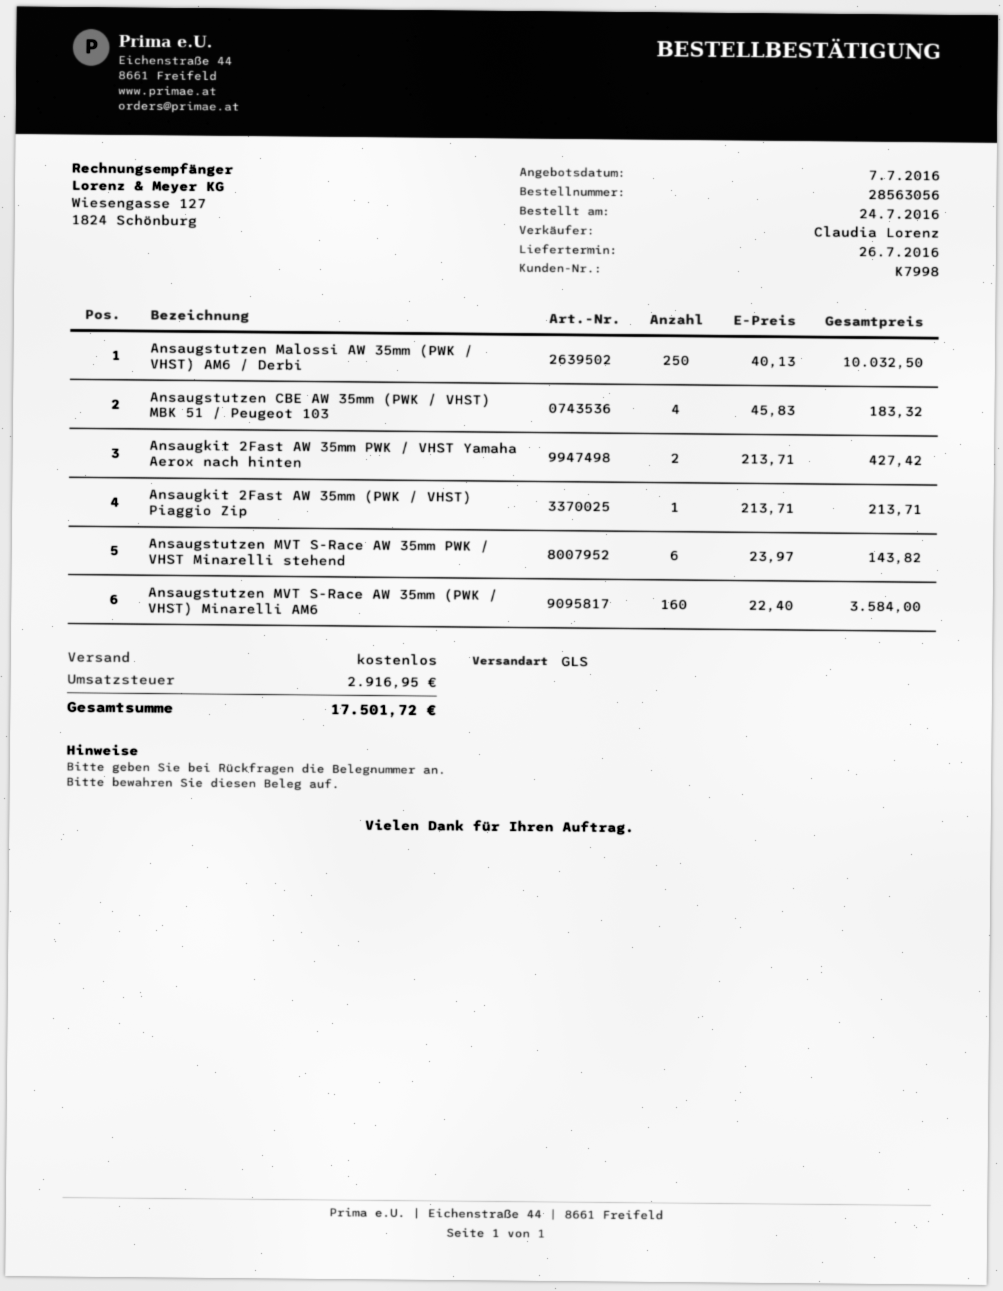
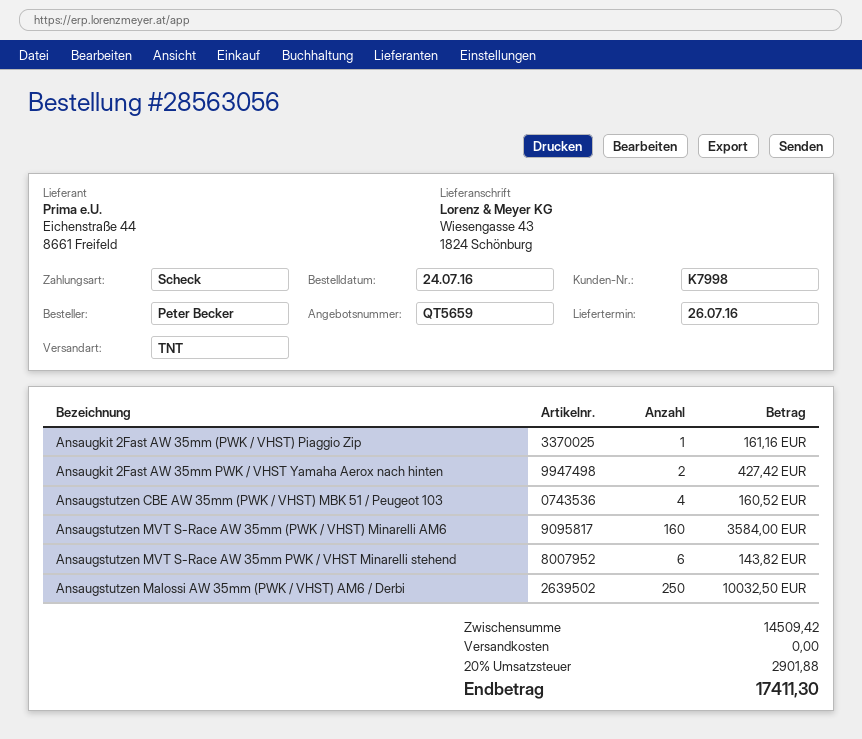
shipping method: GLS -> TNT
Ansaugstutzen CBE AW 35mm (PWK / VHST) MBK 51 / Peugeot 103: 4 for 183.32 -> 4 for 160.52
Ansaugkit 2Fast AW 35mm (PWK / VHST) Piaggio Zip: 1 for 213.71 -> 1 for 161.16
tax: 2916.95 -> 2901.88
total: 17501.72 -> 17411.30

